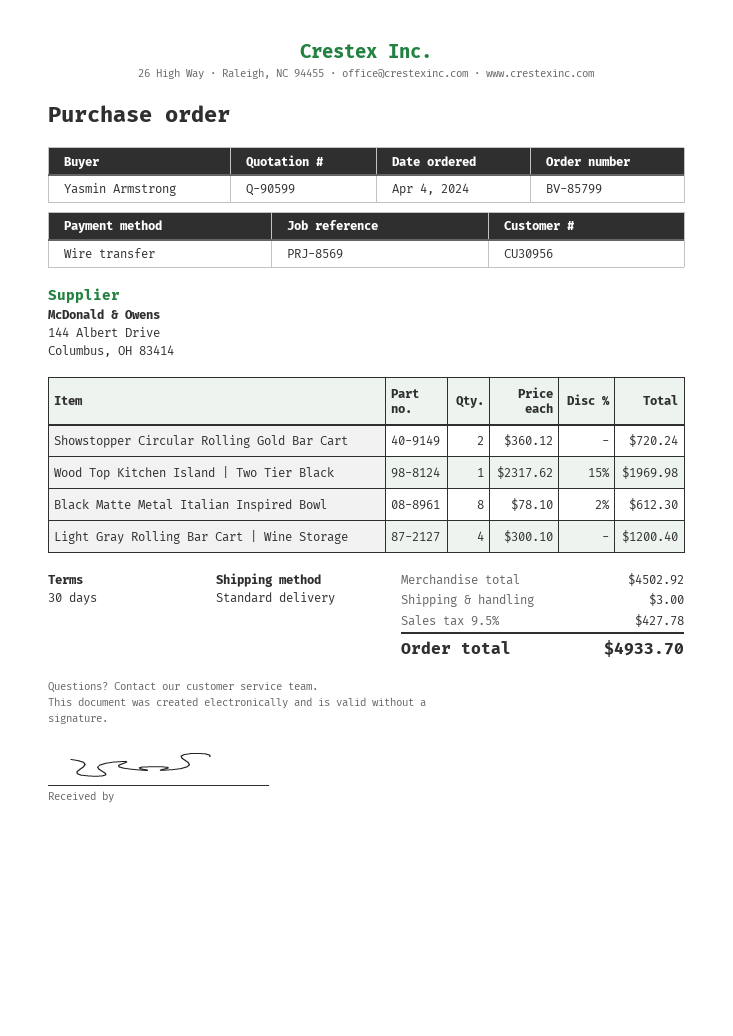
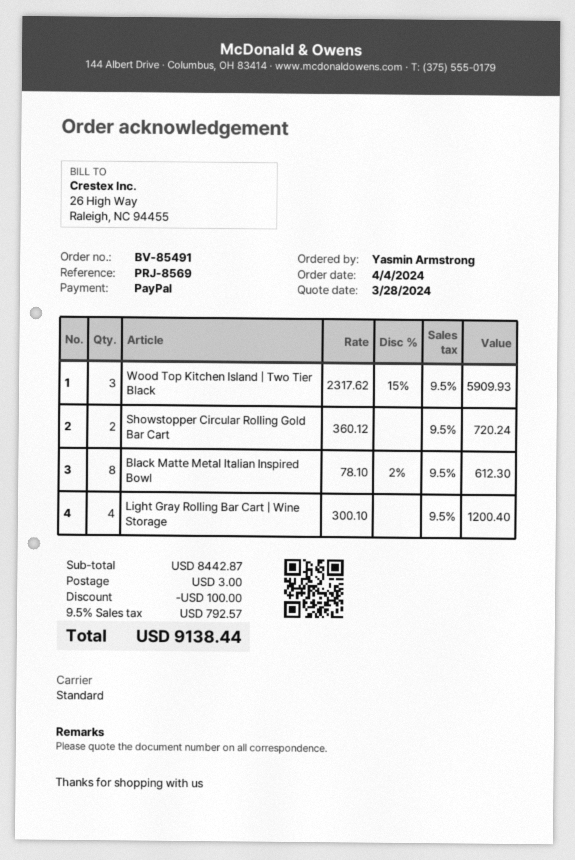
order number: BV-85799 -> BV-85491
payment method: bank transfer -> PayPal
Wood Top Kitchen Island | Two Tier Black: 1 x 2317.62 - 15% = 1969.98 -> 3 x 2317.62 - 15% = 5909.93
subtotal: 4502.92 -> 8442.87
discount: none -> 100.00
tax: 9.5% = 427.78 -> 9.5% = 792.57
total: 4933.70 -> 9138.44

